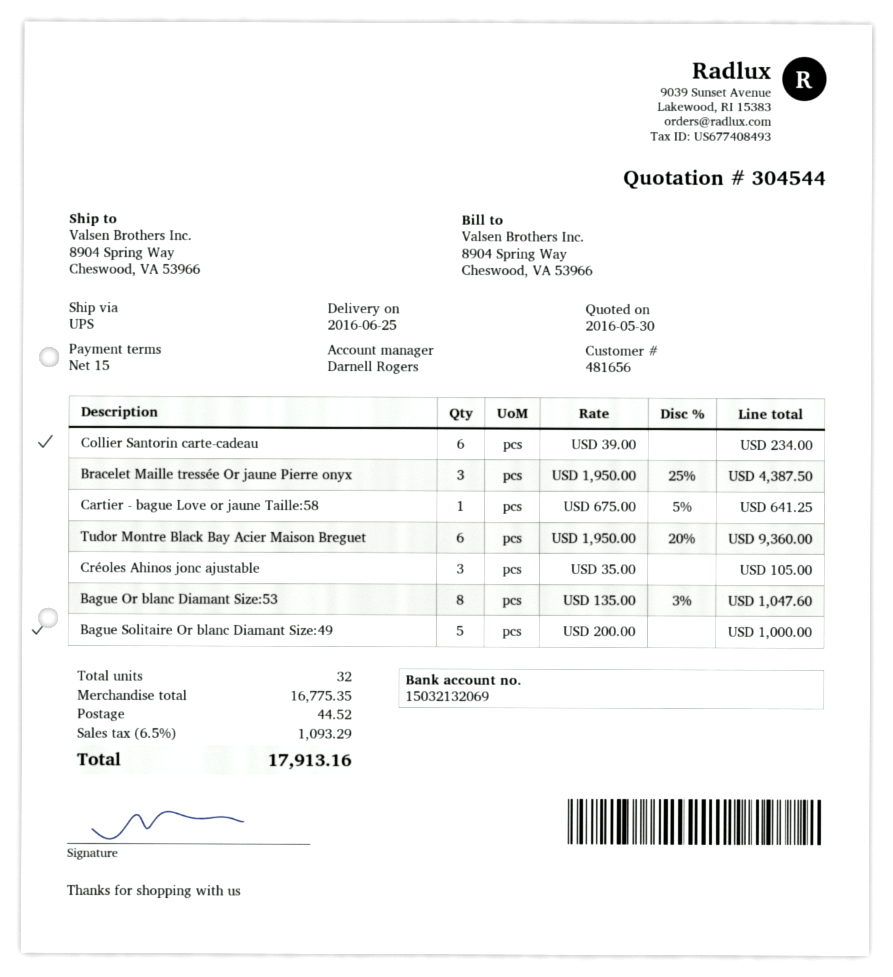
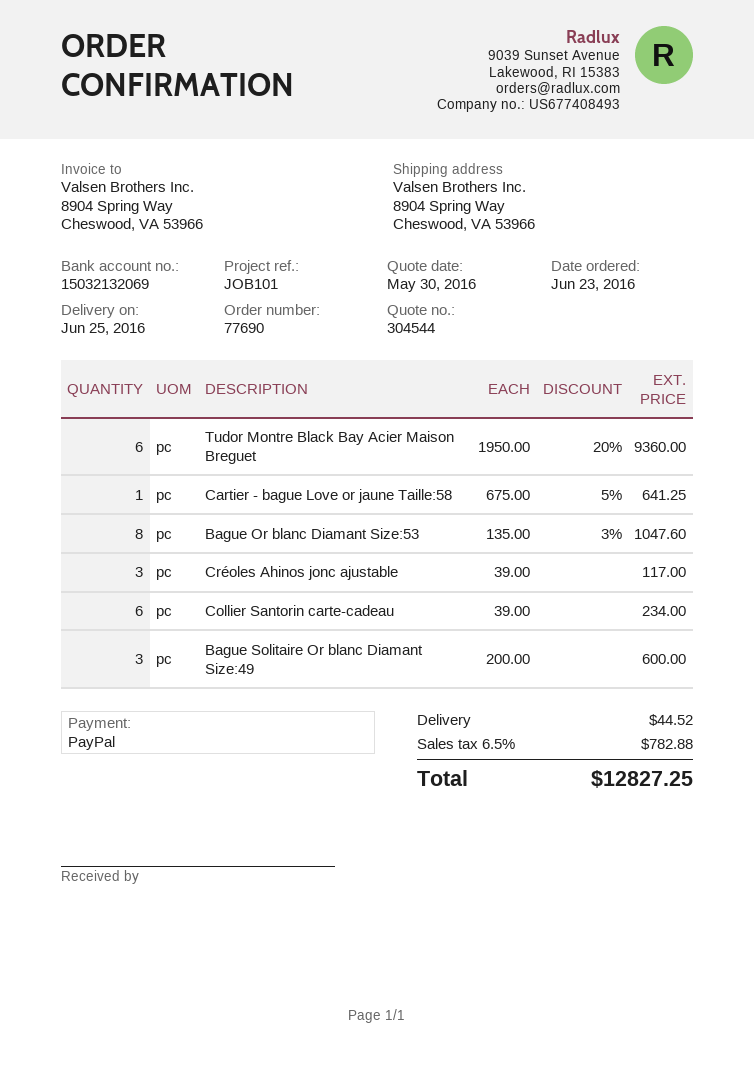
Bracelet Maille tressée Or jaune Pierre onyx: 3 x 1950.00 - 25% = 4387.50 -> none
Créoles Ahinos jonc ajustable: 3 x 35.00 = 105.00 -> 3 x 39.00 = 117.00
Bague Solitaire Or blanc Diamant Size:49: 5 x 200.00 = 1000.00 -> 3 x 200.00 = 600.00
tax: 6.5% = 1093.29 -> 6.5% = 782.88
total: 17913.16 -> 12827.25

